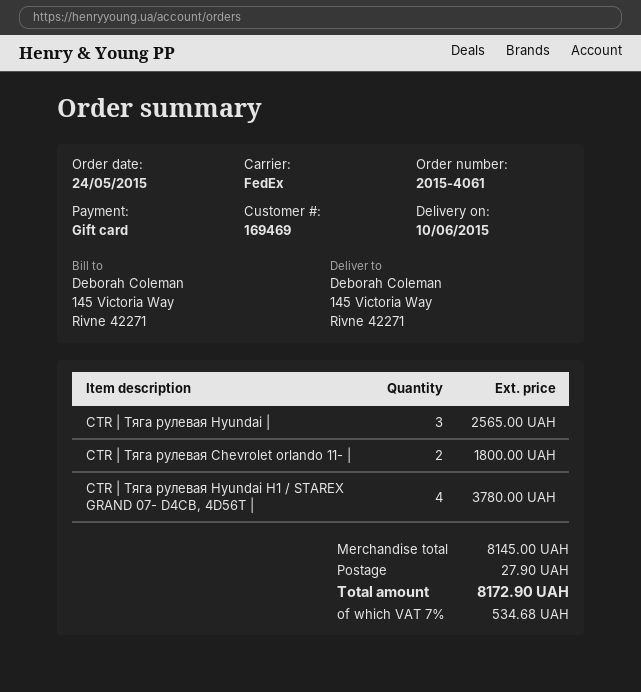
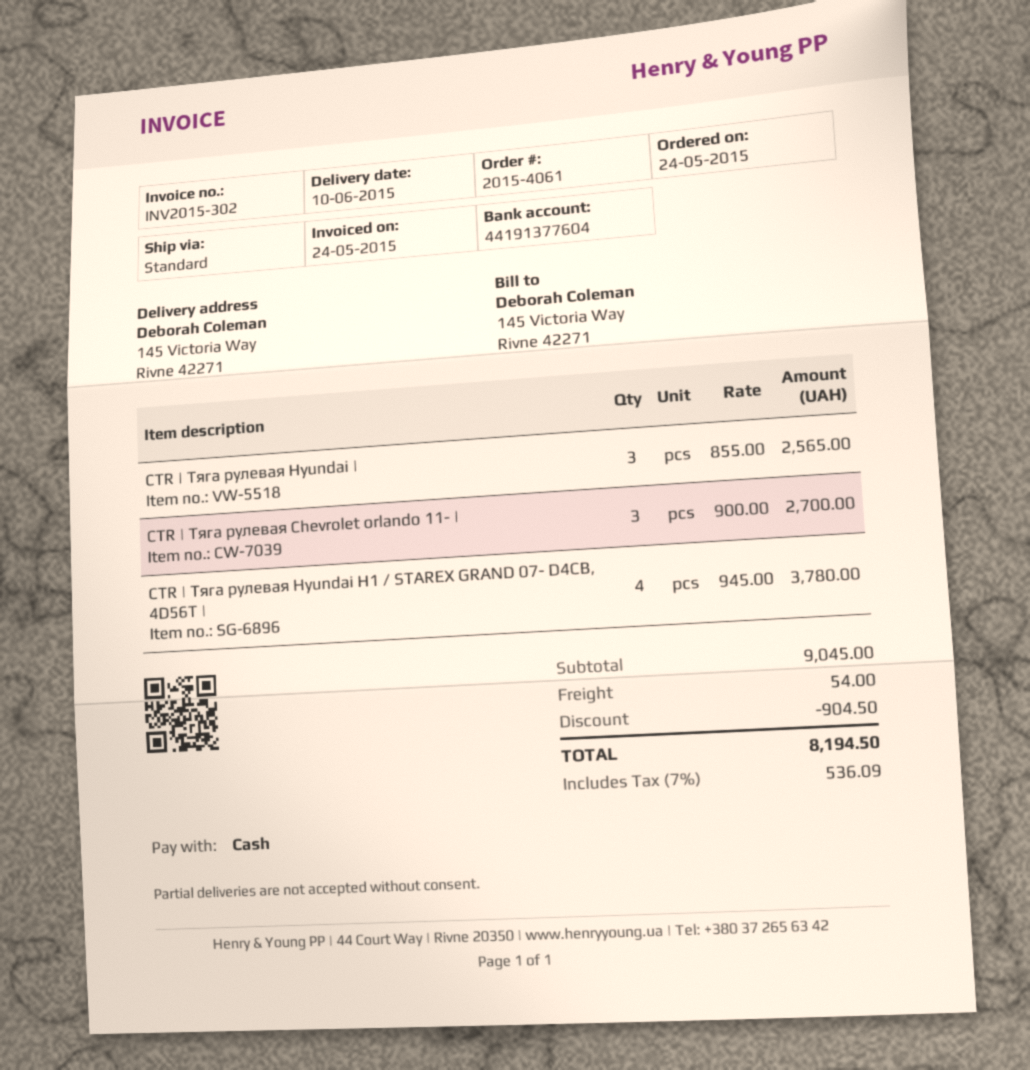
payment method: gift card -> cash
shipping method: FedEx -> standard
CTR | Тяга рулевая Chevrolet orlando 11- |: 2 for 1800.00 -> 3 for 2700.00
subtotal: 8145.00 -> 9045.00
discount: none -> 904.50
shipping: 27.90 -> 54.00
tax: 7% = 534.68 -> 7% = 536.09
total: 8172.90 -> 8194.50

